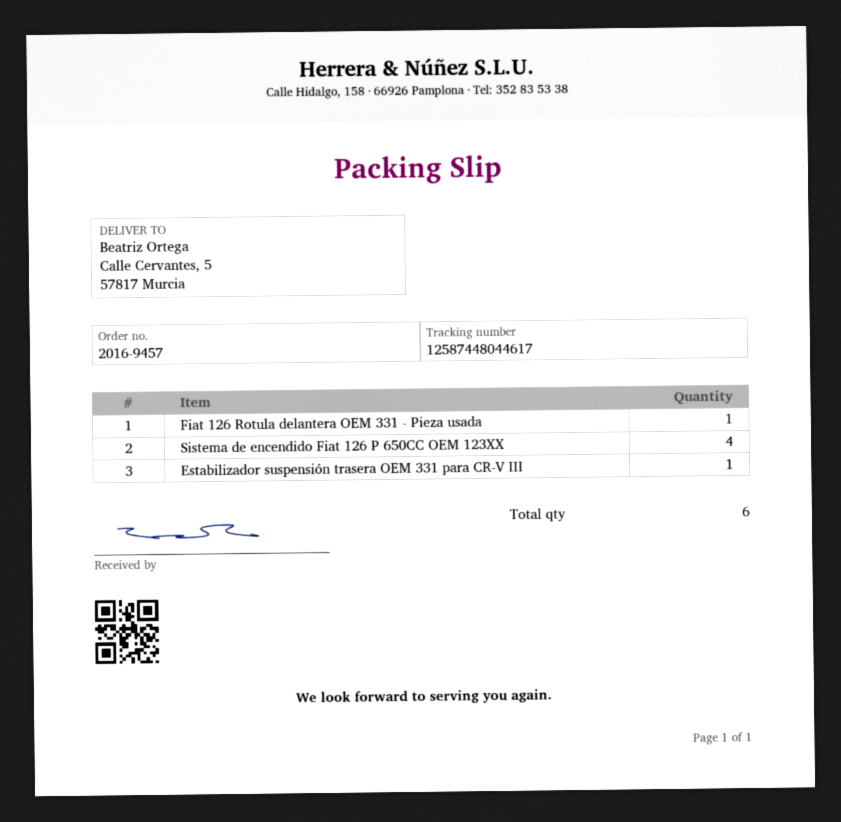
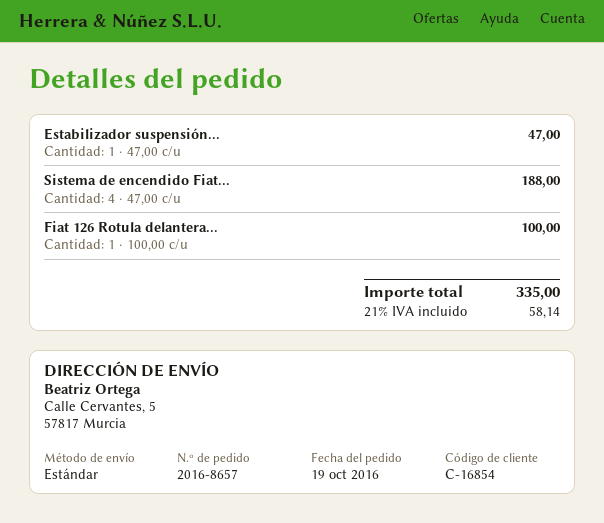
order number: 2016-9457 -> 2016-8657

